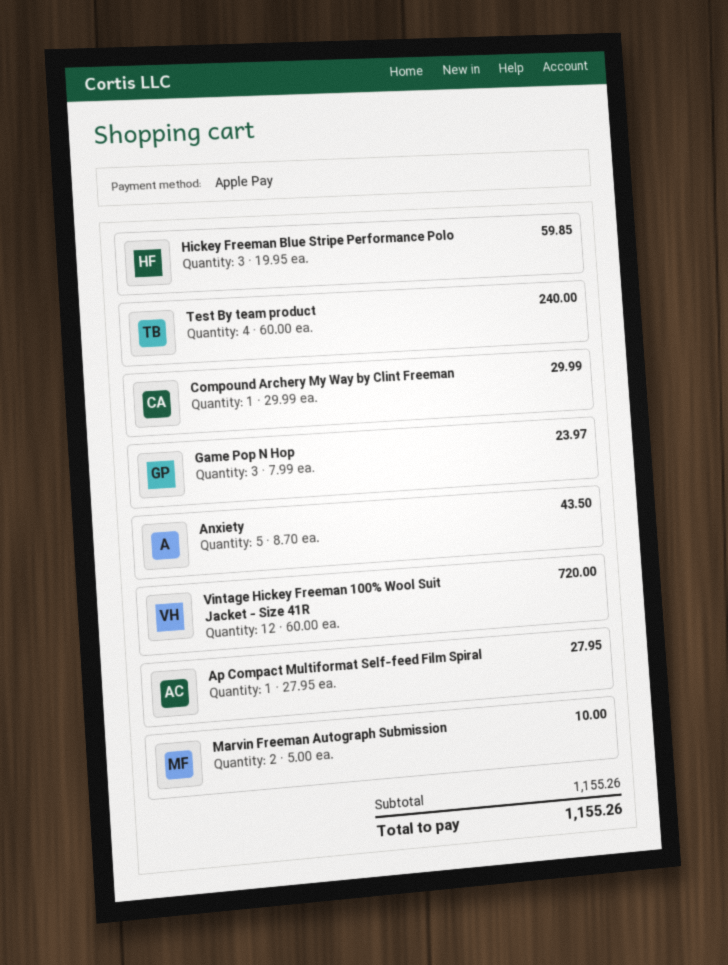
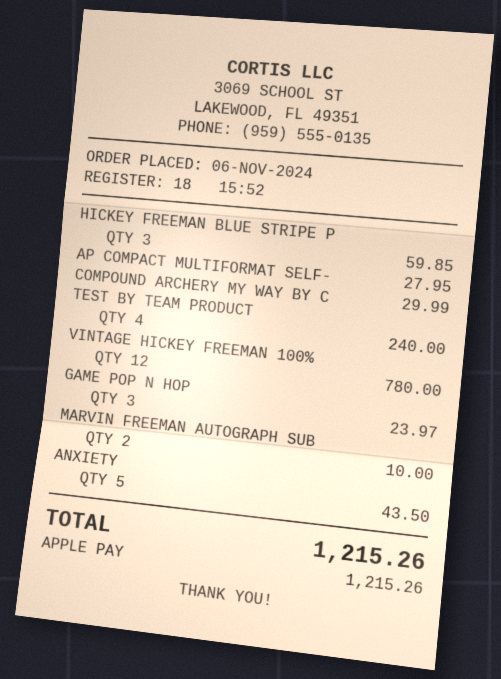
Vintage Hickey Freeman 100% Wool Suit Jacket - Size 41R: 12 for 720.00 -> 12 for 780.00
total: 1155.26 -> 1215.26

